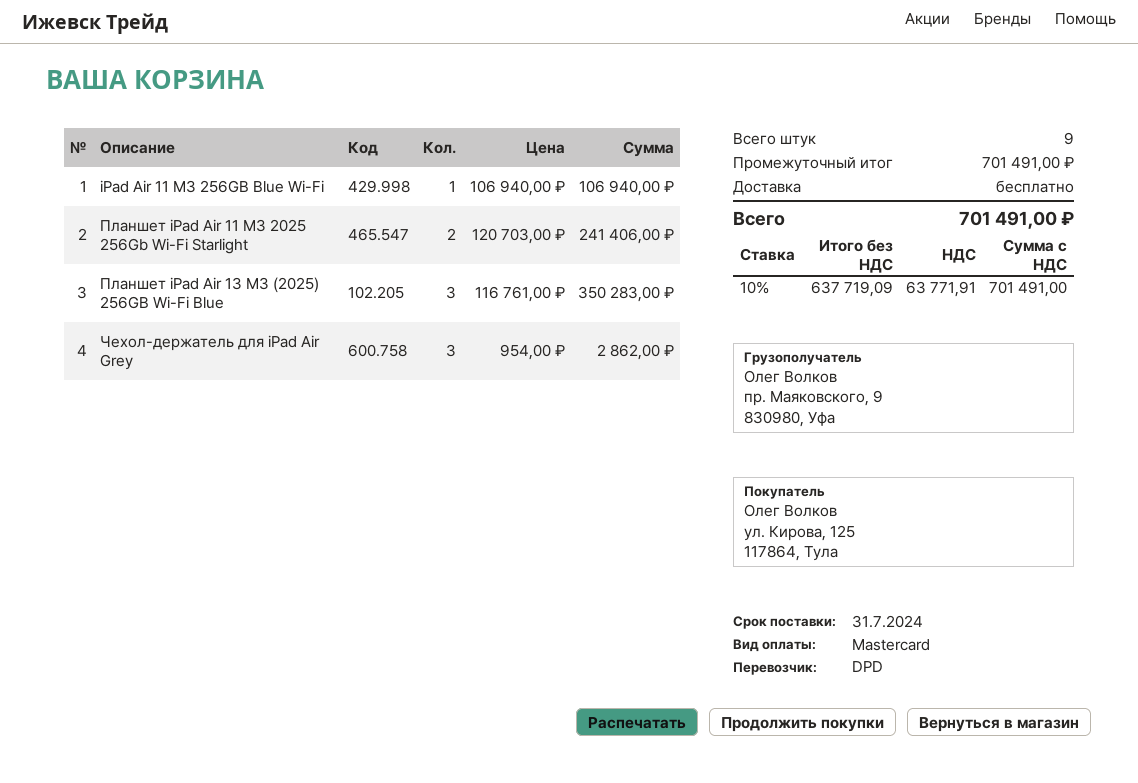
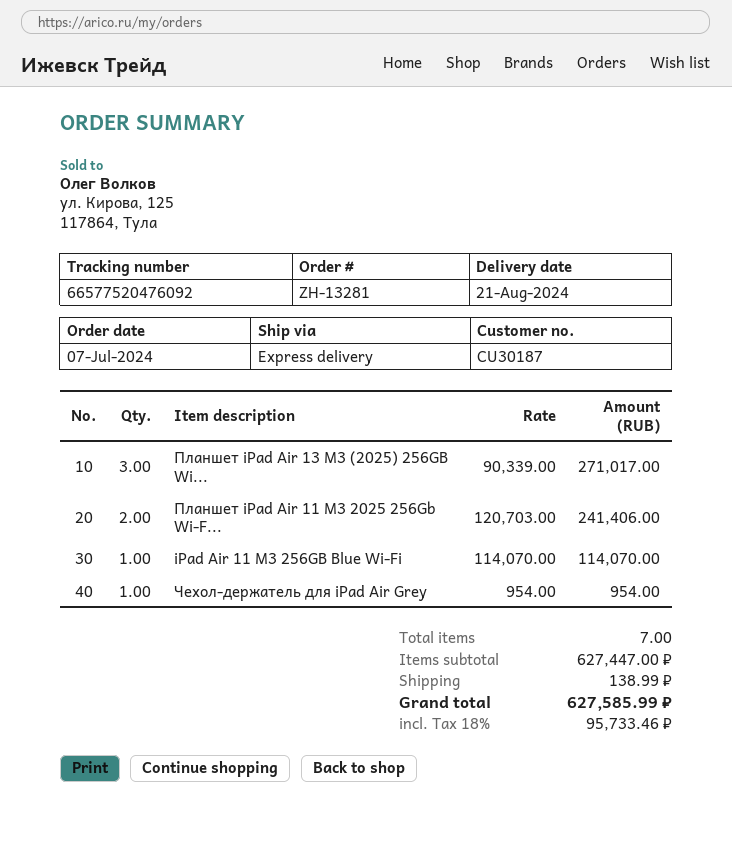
delivery date: 2024-07-31 -> 2024-08-21
shipping method: DPD -> express
iPad Air 11 M3 256GB Blue Wi-Fi: 1 x 106940.00 = 106940.00 -> 1 x 114070.00 = 114070.00
Планшет iPad Air 13 M3 (2025) 256GB Wi-Fi Blue: 3 x 116761.00 = 350283.00 -> 3 x 90339.00 = 271017.00
Чехол-держатель для iPad Air Grey: 3 x 954.00 = 2862.00 -> 1 x 954.00 = 954.00
total quantity: 9 -> 7
subtotal: 701491.00 -> 627447.00
shipping: 0.00 -> 138.99
tax: 10% = 63771.91 -> 18% = 95733.46
total: 701491.00 -> 627585.99

